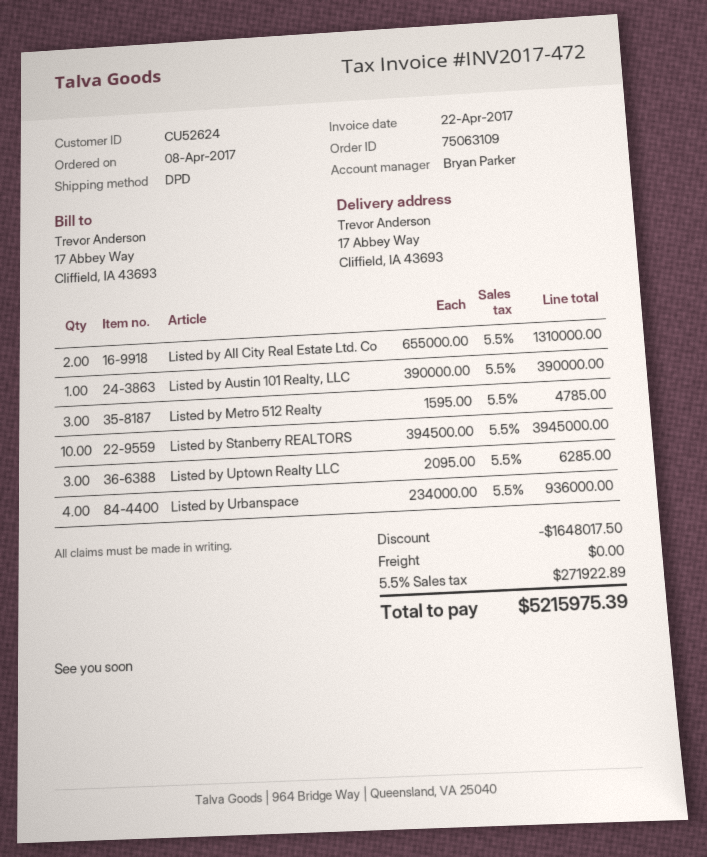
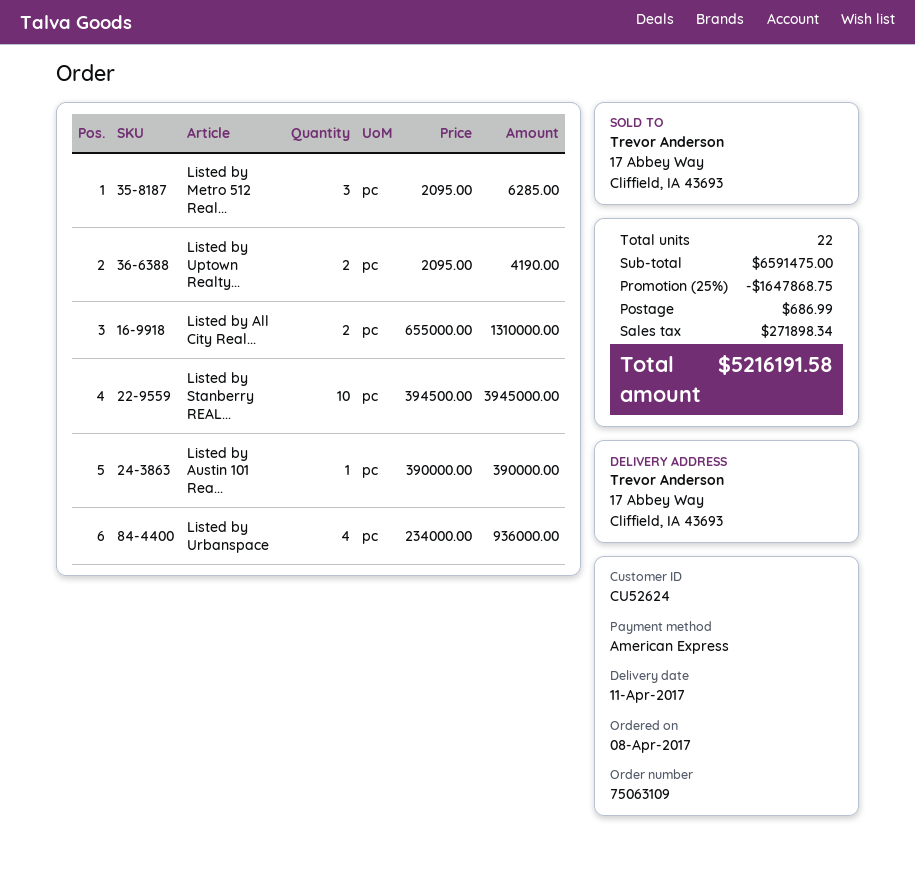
Listed by Metro 512 Realty: 3 x 1595.00 = 4785.00 -> 3 x 2095.00 = 6285.00
Listed by Uptown Realty LLC: 3 x 2095.00 = 6285.00 -> 2 x 2095.00 = 4190.00
discount: 1648017.50 -> 1647868.75
shipping: 0.00 -> 686.99
tax: 271922.89 -> 271898.34
total: 5215975.39 -> 5216191.58

